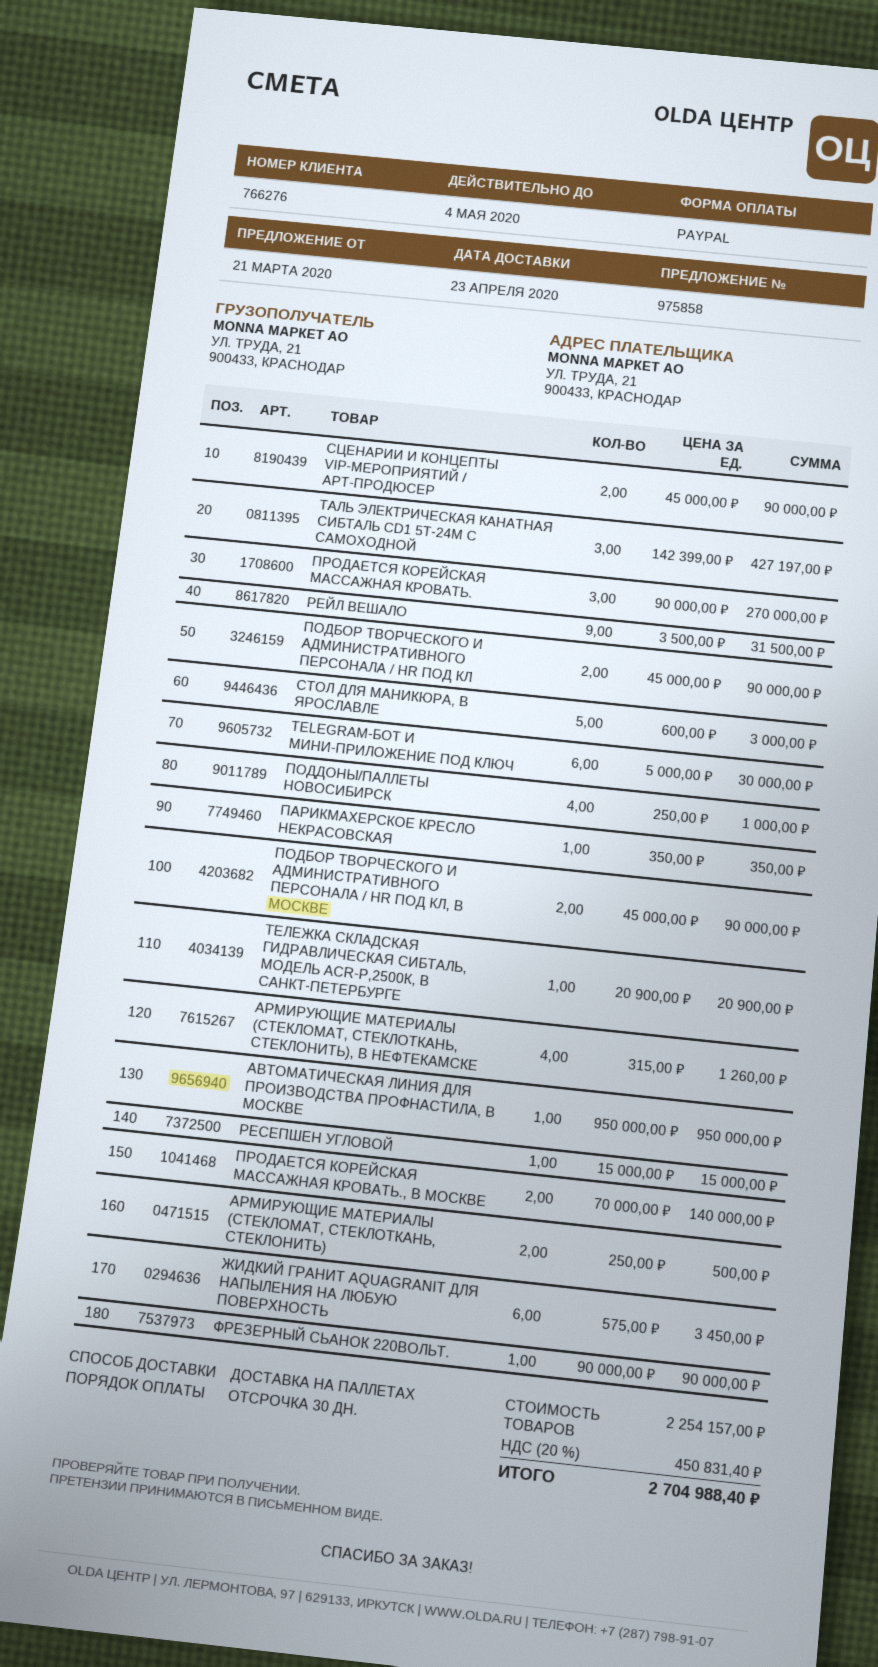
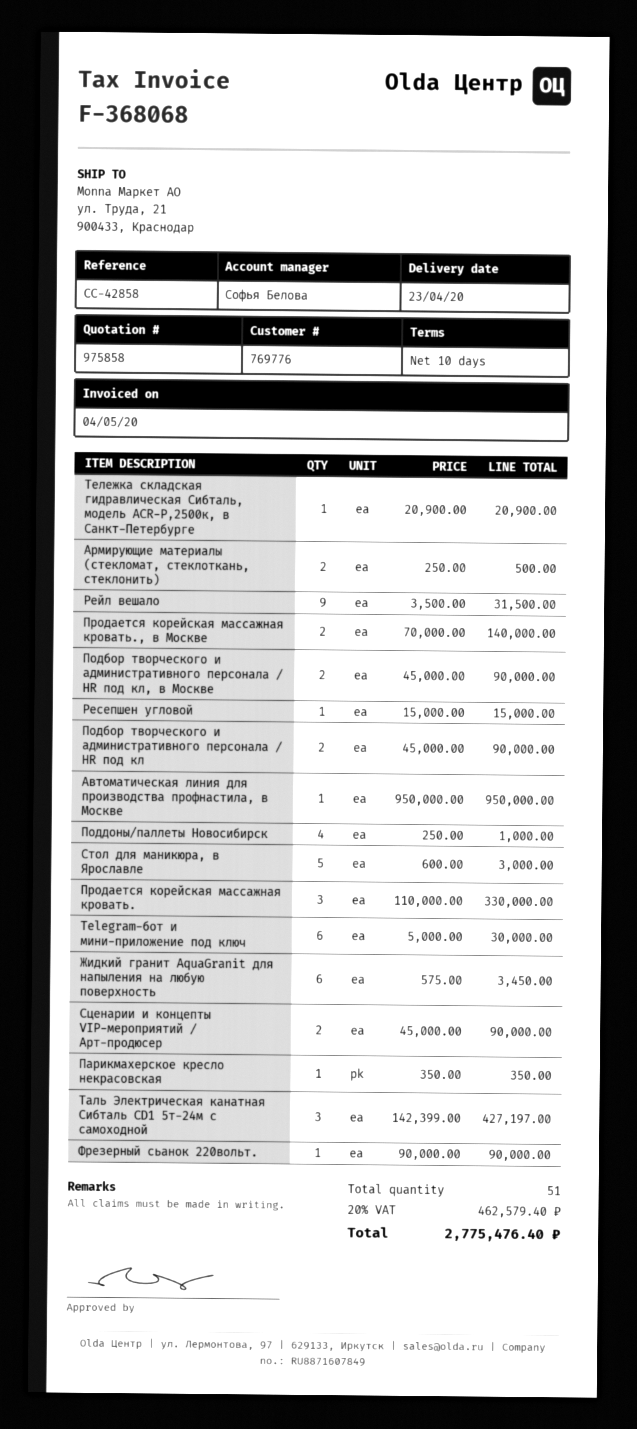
payment terms: 30 days -> 10 days
customer number: 766276 -> 769776
ПРОДАЕТСЯ КОРЕЙСКАЯ МАССАЖНАЯ КРОВАТЬ.: 3 x 90000.00 = 270000.00 -> 3 x 110000.00 = 330000.00
АРМИРУЮЩИЕ МАТЕРИАЛЫ (СТЕКЛОМАТ, СТЕКЛОТКАНЬ, СТЕКЛОНИТЬ), В НЕФТЕКАМСКЕ: 4 x 315.00 = 1260.00 -> none
tax: 20% = 450831.40 -> 20% = 462579.40
total: 2704988.40 -> 2775476.40

